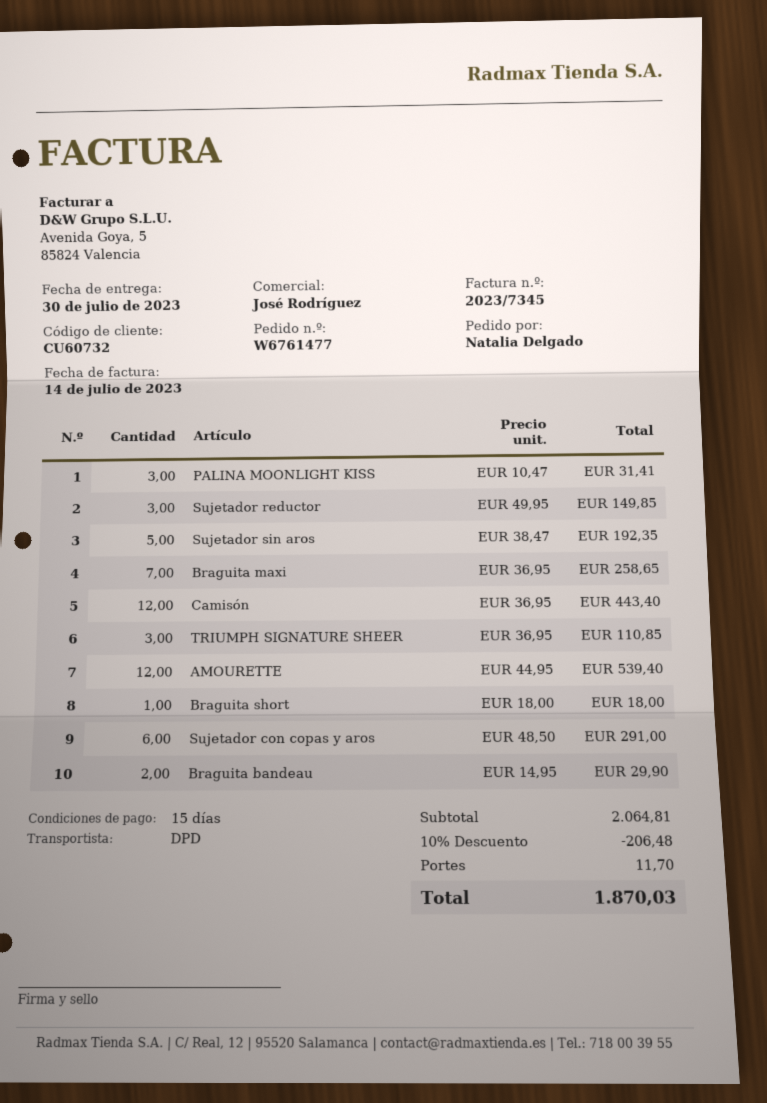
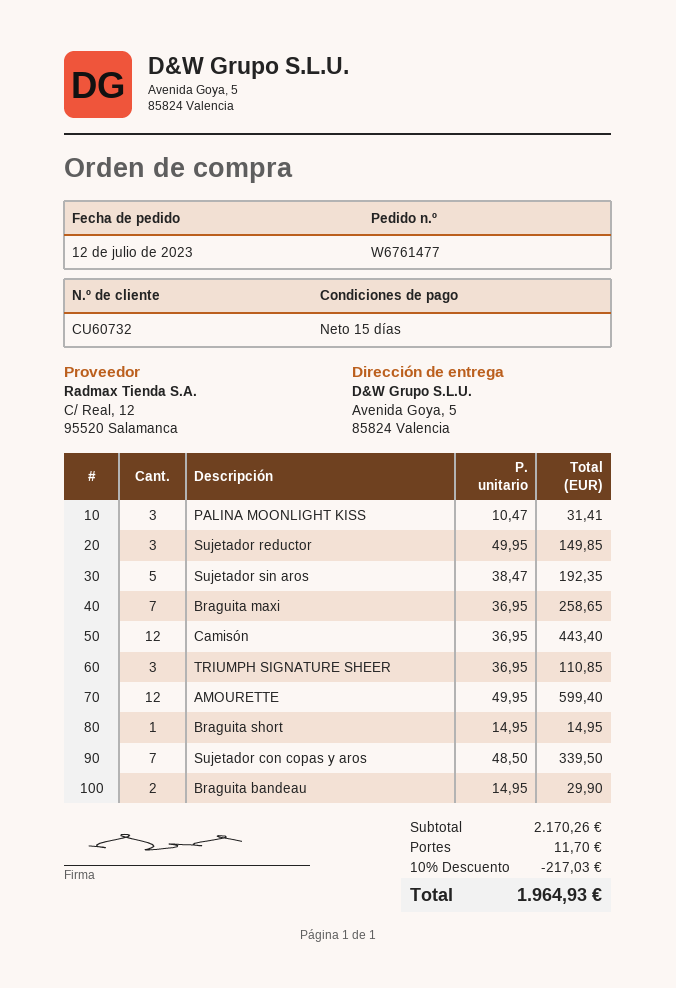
AMOURETTE: 12 x 44.95 = 539.40 -> 12 x 49.95 = 599.40
Braguita short: 1 x 18.00 = 18.00 -> 1 x 14.95 = 14.95
Sujetador con copas y aros: 6 x 48.50 = 291.00 -> 7 x 48.50 = 339.50
subtotal: 2064.81 -> 2170.26
discount: 10% = 206.48 -> 10% = 217.03
total: 1870.03 -> 1964.93

